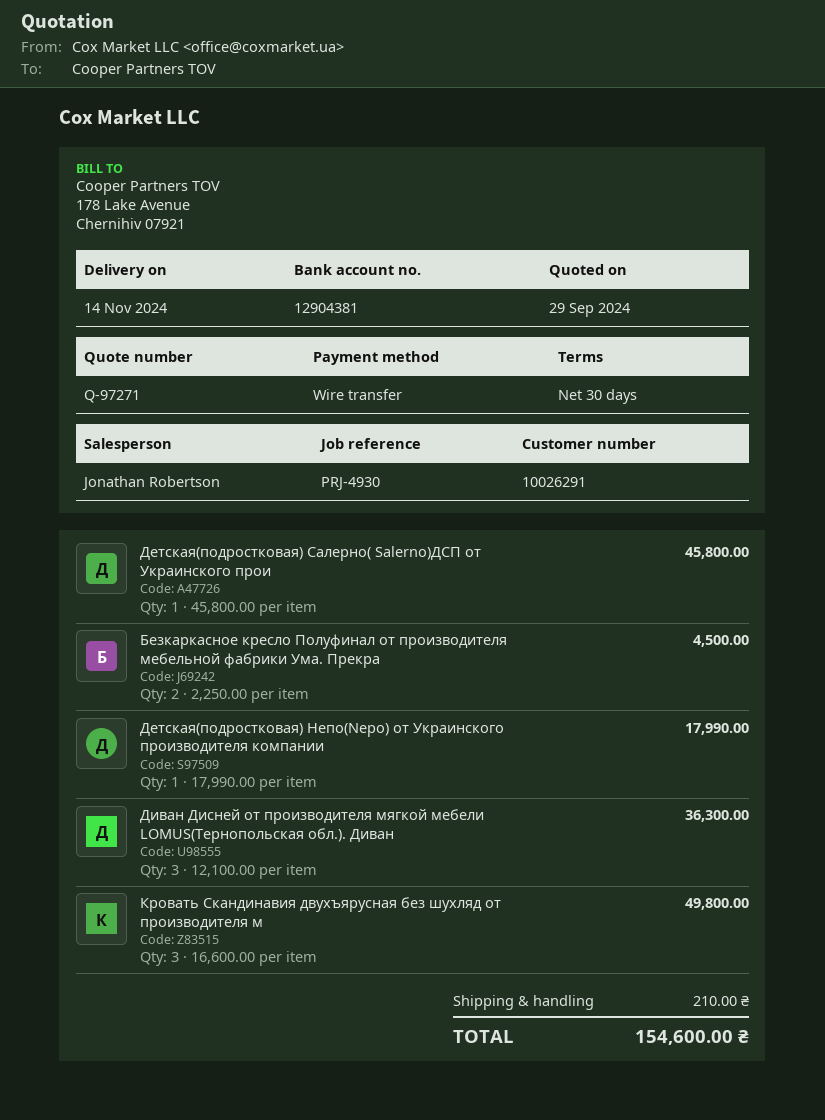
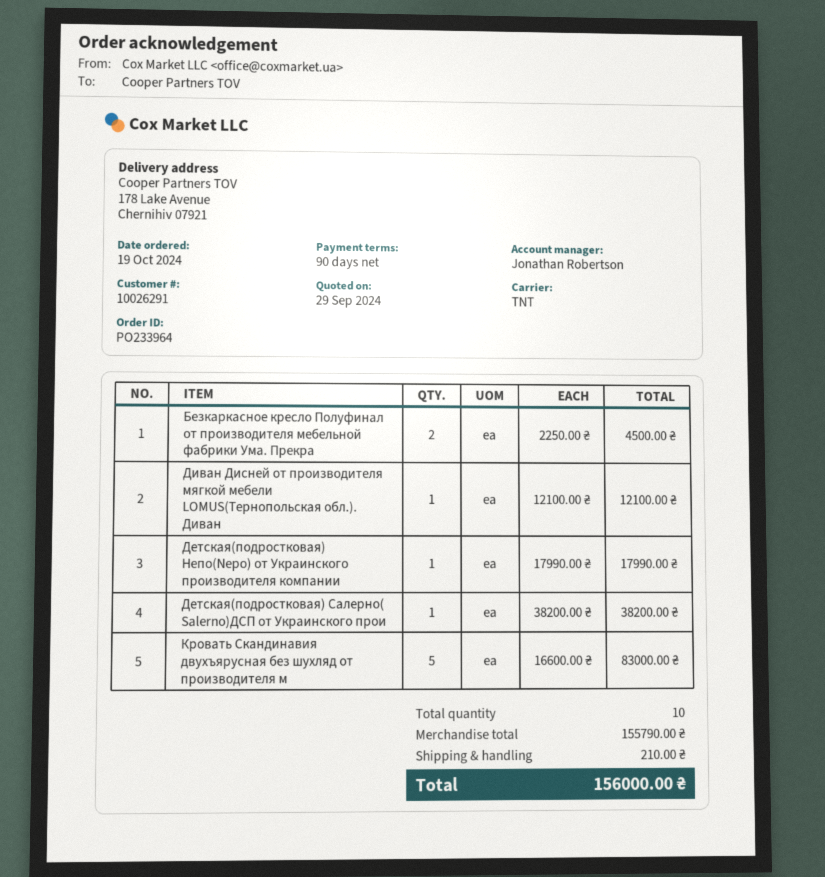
payment terms: 30 days -> 90 days
Детская(подростковая) Салерно( Salerno)ДСП от Украинского прои: 1 x 45800.00 = 45800.00 -> 1 x 38200.00 = 38200.00
Диван Дисней от производителя мягкой мебели LOMUS(Тернопольская обл.). Диван: 3 x 12100.00 = 36300.00 -> 1 x 12100.00 = 12100.00
Кровать Скандинавия двухъярусная без шухляд от производителя м: 3 x 16600.00 = 49800.00 -> 5 x 16600.00 = 83000.00
total: 154600.00 -> 156000.00

